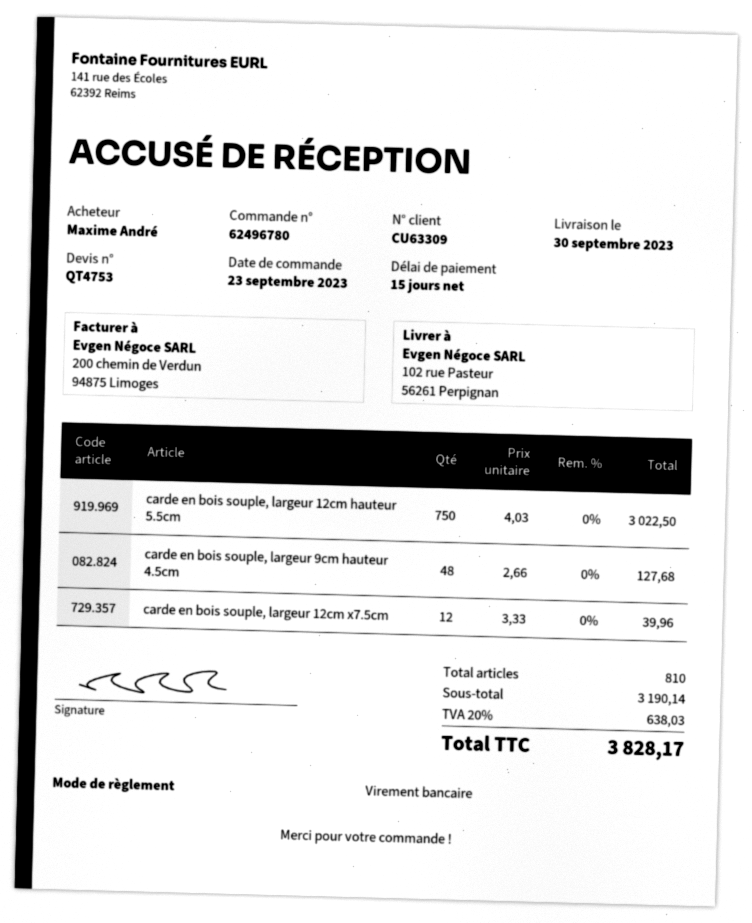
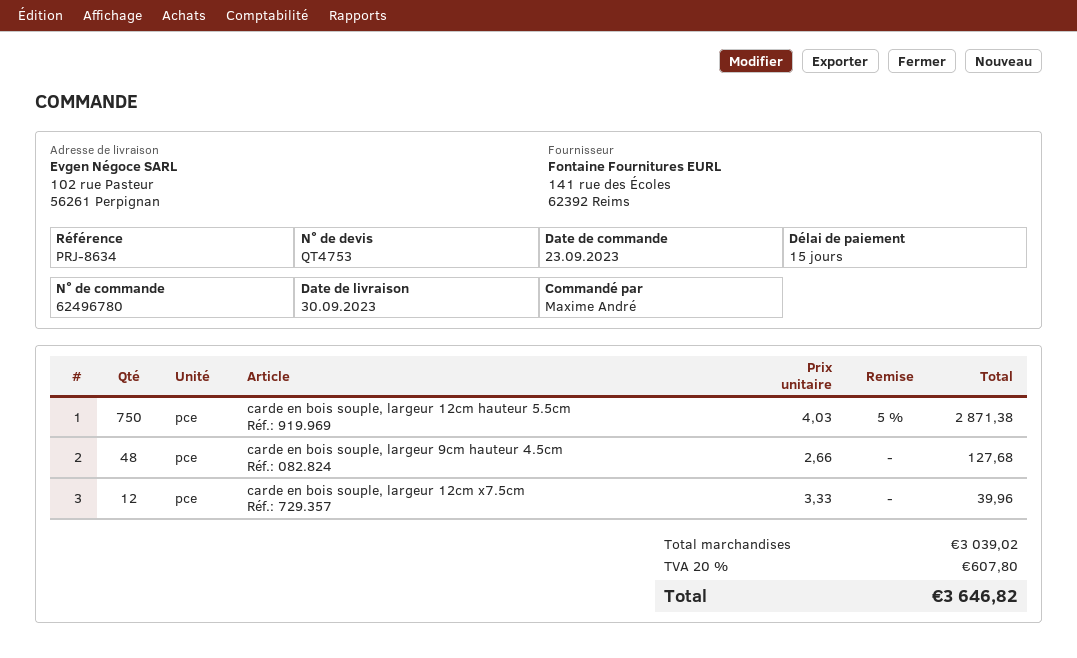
carde en bois souple, largeur 12cm hauteur 5.5cm: 750 x 4.03 = 3022.50 -> 750 x 4.03 - 5% = 2871.38
subtotal: 3190.14 -> 3039.02
tax: 20% = 638.03 -> 20% = 607.80
total: 3828.17 -> 3646.82

